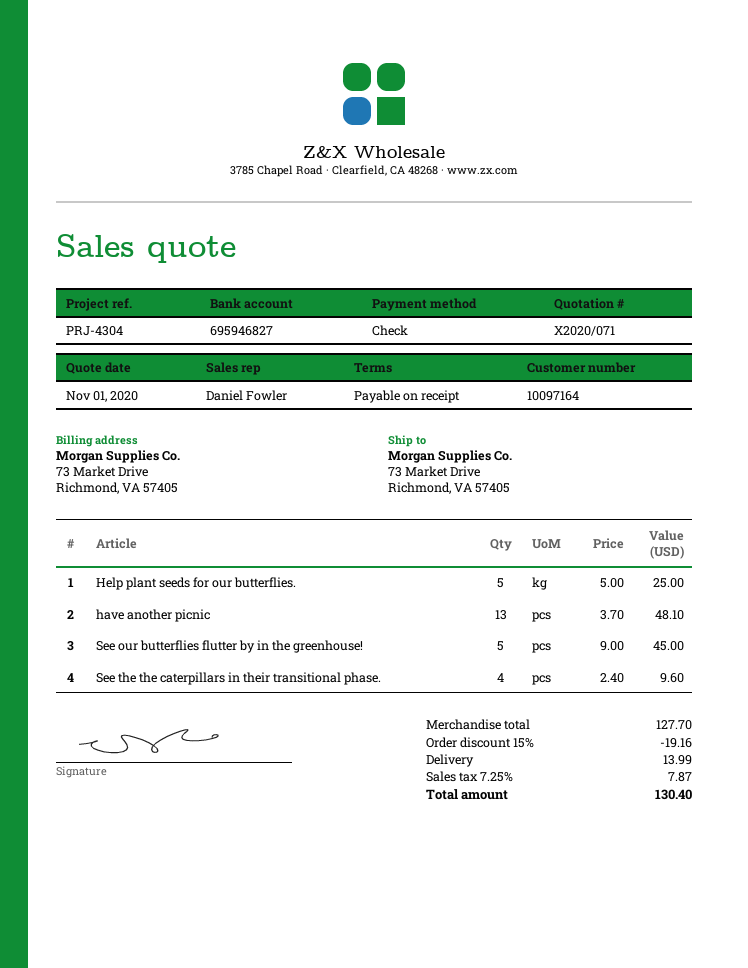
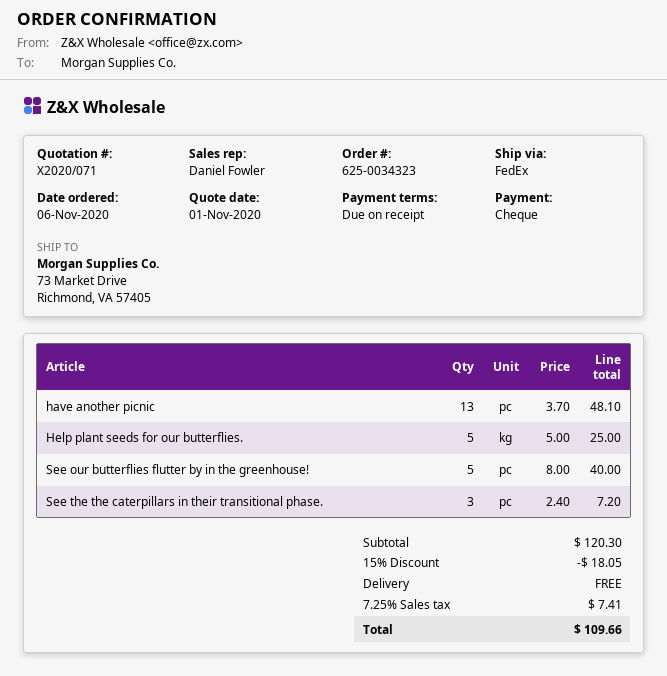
See our butterflies flutter by in the greenhouse!: 5 x 9.00 = 45.00 -> 5 x 8.00 = 40.00
See the the caterpillars in their transitional phase.: 4 x 2.40 = 9.60 -> 3 x 2.40 = 7.20
subtotal: 127.70 -> 120.30
discount: 15% = 19.16 -> 15% = 18.05
shipping: 13.99 -> 0.00
tax: 7.25% = 7.87 -> 7.25% = 7.41
total: 130.40 -> 109.66

